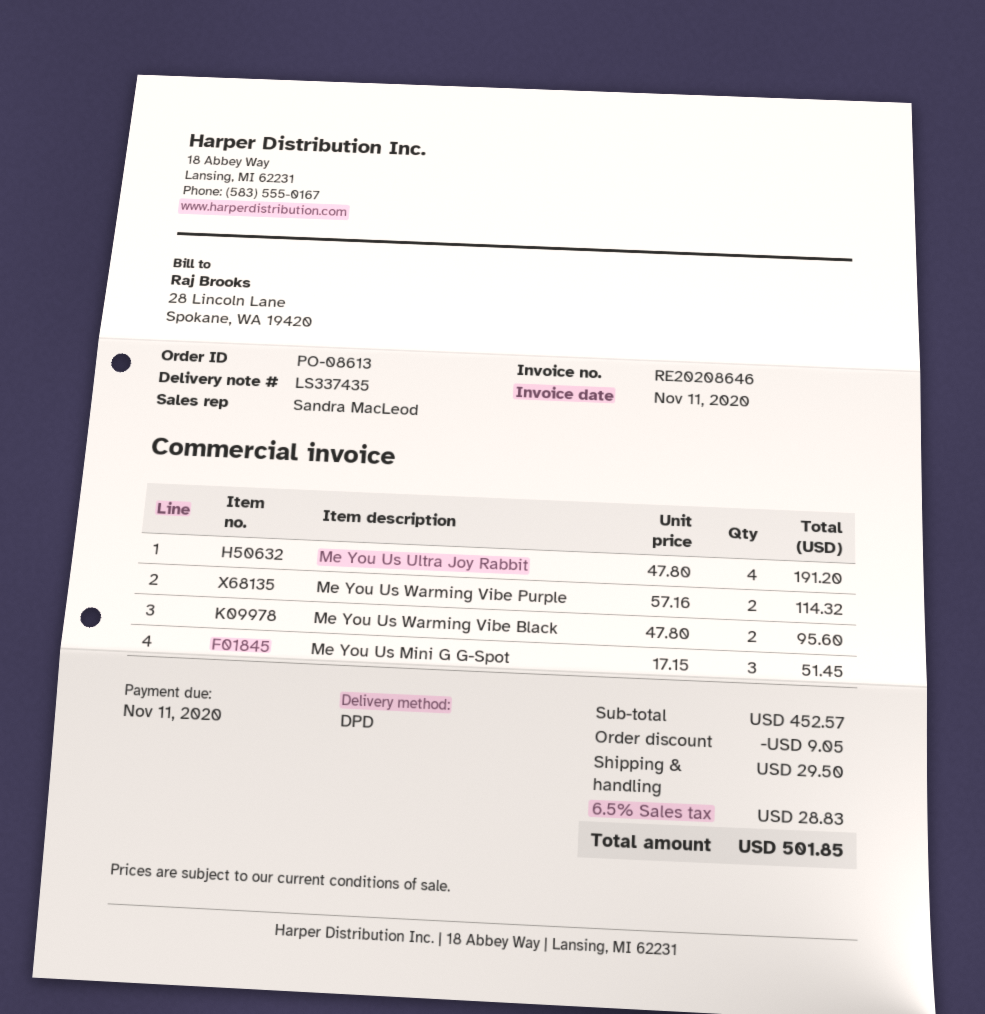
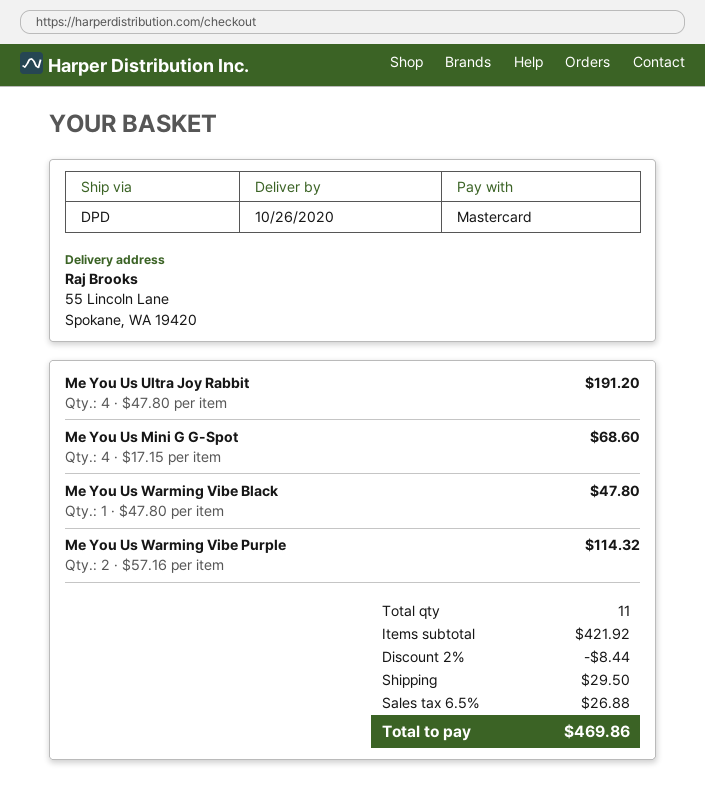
Me You Us Warming Vibe Black: 2 x 47.80 = 95.60 -> 1 x 47.80 = 47.80
Me You Us Mini G G-Spot: 3 x 17.15 = 51.45 -> 4 x 17.15 = 68.60
subtotal: 452.57 -> 421.92
discount: 9.05 -> 8.44
tax: 6.5% = 28.83 -> 6.5% = 26.88
total: 501.85 -> 469.86

